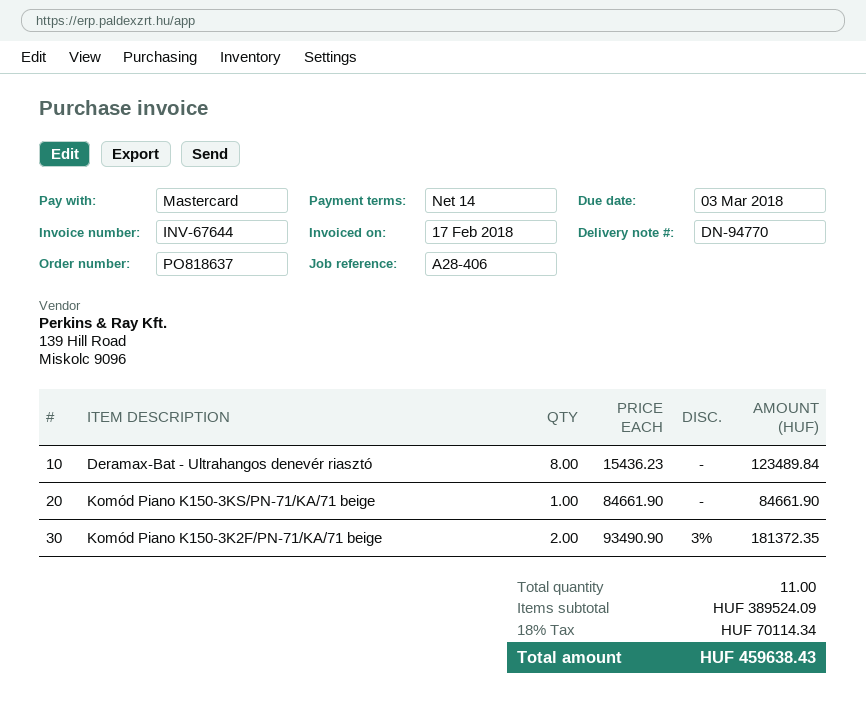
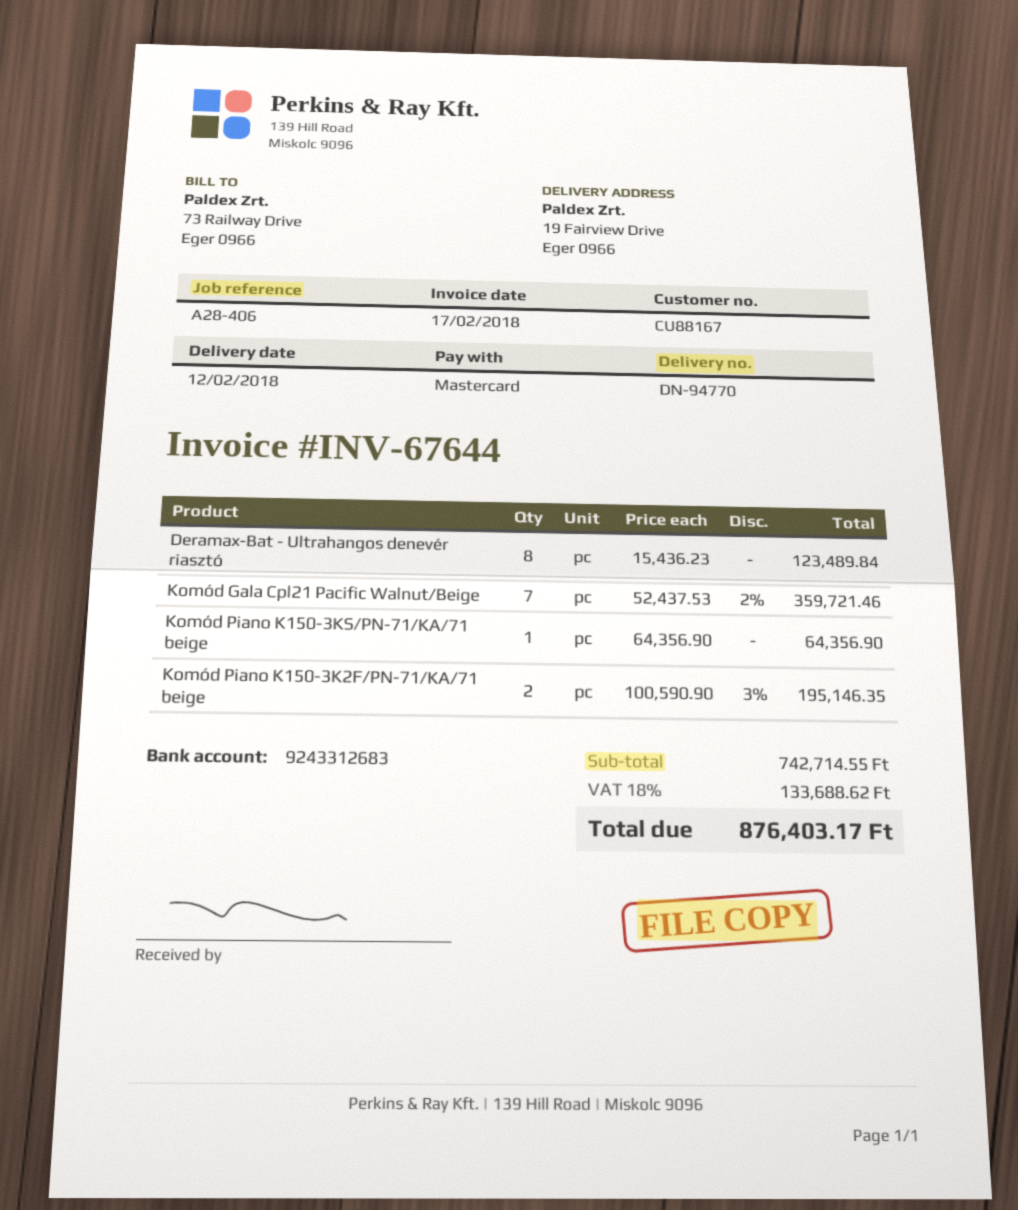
Komód Piano K150-3KS/PN-71/KA/71 beige: 1 x 84661.90 = 84661.90 -> 1 x 64356.90 = 64356.90
Komód Piano K150-3K2F/PN-71/KA/71 beige: 2 x 93490.90 - 3% = 181372.35 -> 2 x 100590.90 - 3% = 195146.35
Komód Gala Cpl21 Pacific Walnut/Beige: none -> 7 x 52437.53 - 2% = 359721.46
subtotal: 389524.09 -> 742714.55
tax: 18% = 70114.34 -> 18% = 133688.62
total: 459638.43 -> 876403.17

